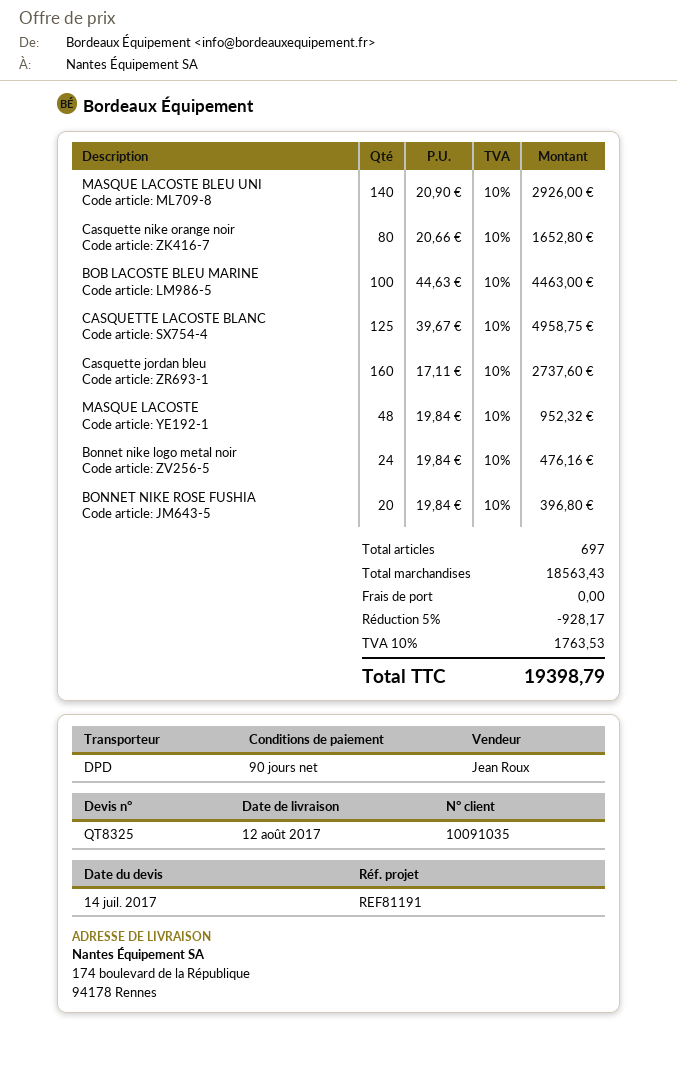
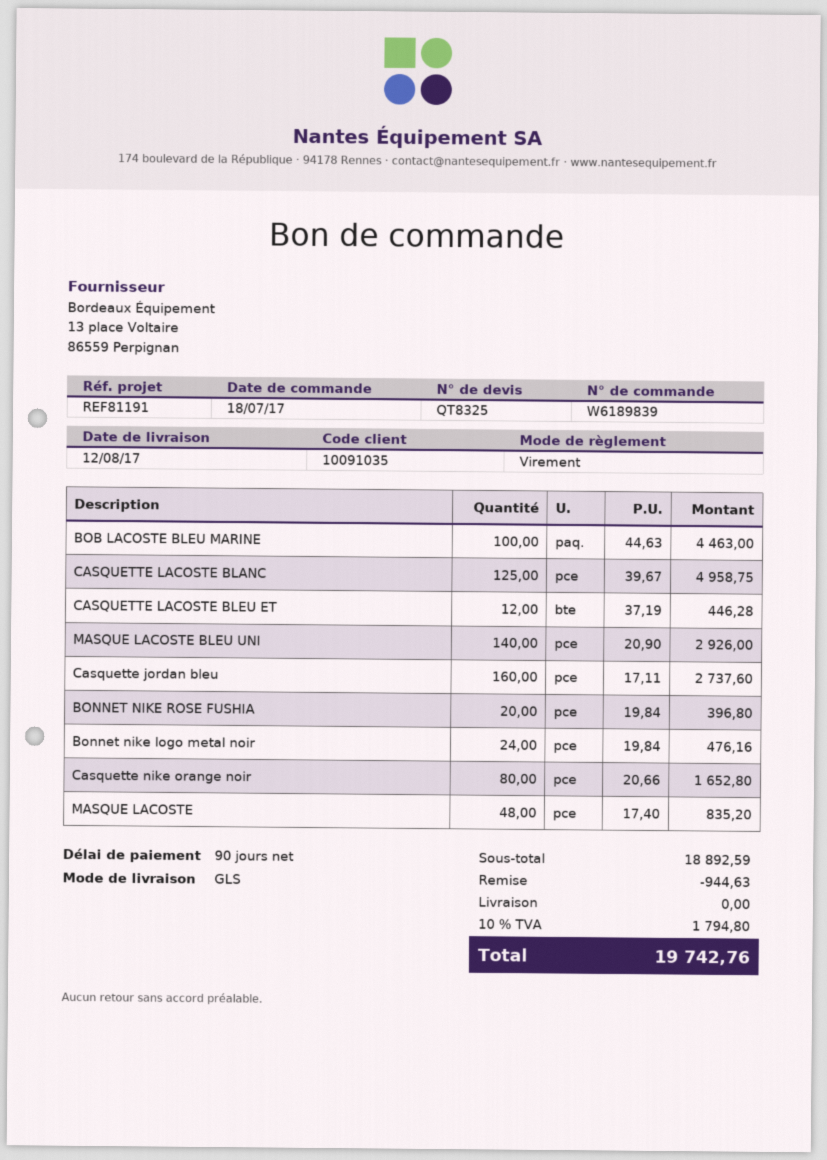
shipping method: DPD -> GLS
MASQUE LACOSTE: 48 x 19.84 = 952.32 -> 48 x 17.40 = 835.20
CASQUETTE LACOSTE BLEU ET: none -> 12 x 37.19 = 446.28
subtotal: 18563.43 -> 18892.59
discount: 928.17 -> 944.63
tax: 10% = 1763.53 -> 10% = 1794.80
total: 19398.79 -> 19742.76

